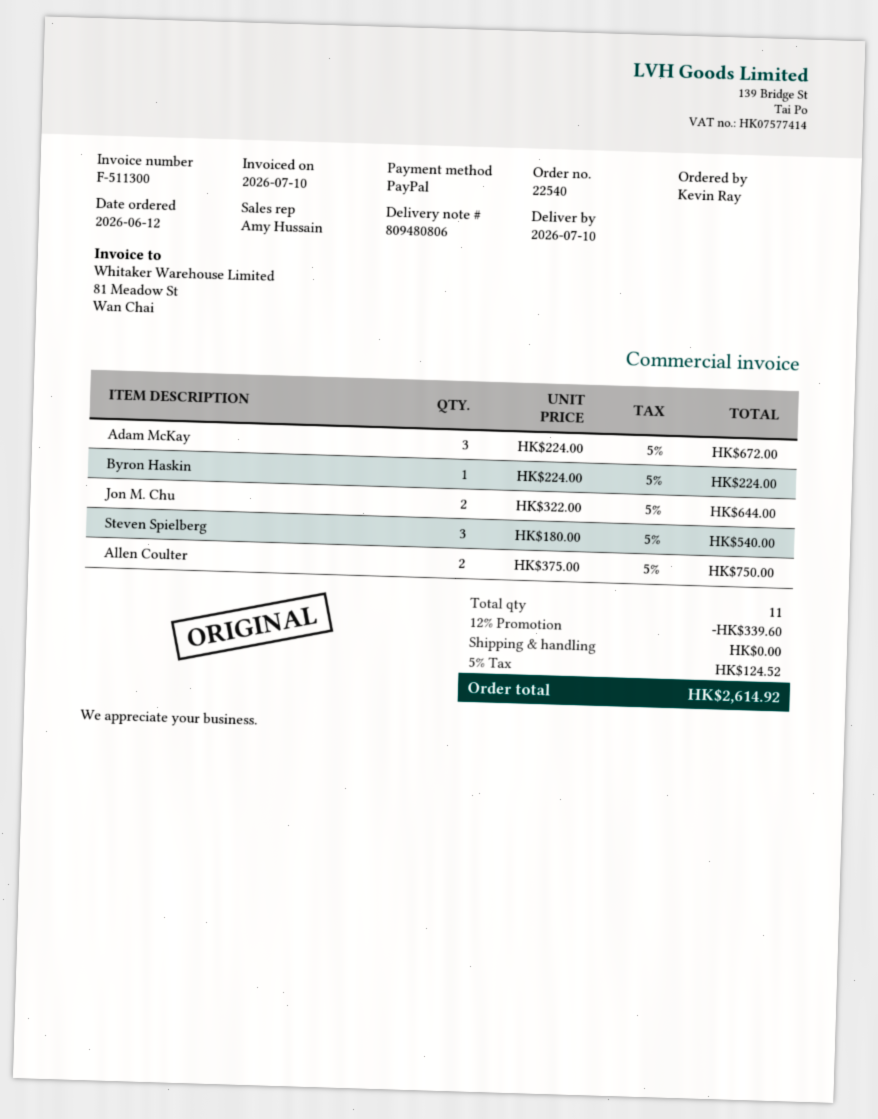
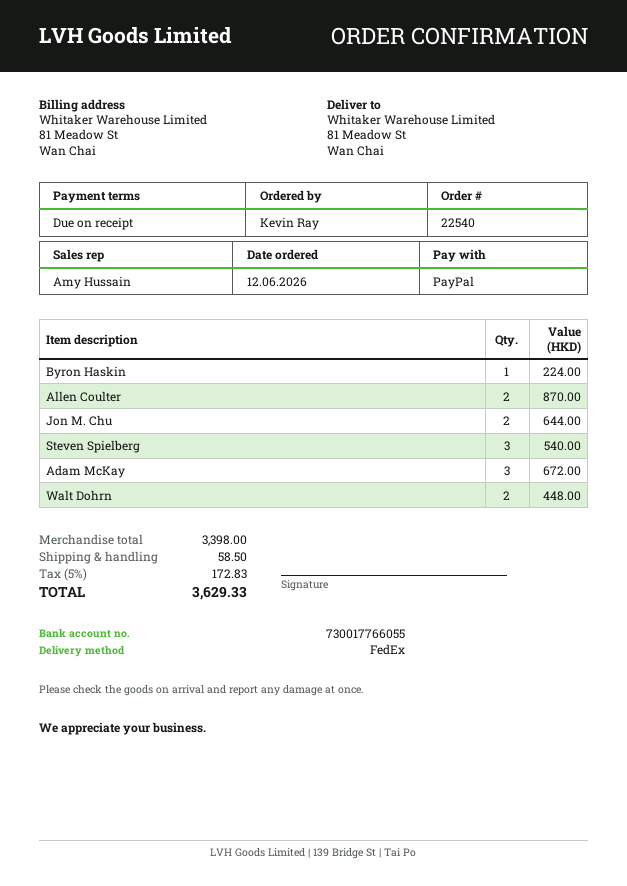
Allen Coulter: 2 for 750.00 -> 2 for 870.00
Walt Dohrn: none -> 2 for 448.00
discount: 12% = 339.60 -> none
shipping: 0.00 -> 58.50
tax: 5% = 124.52 -> 5% = 172.83
total: 2614.92 -> 3629.33

